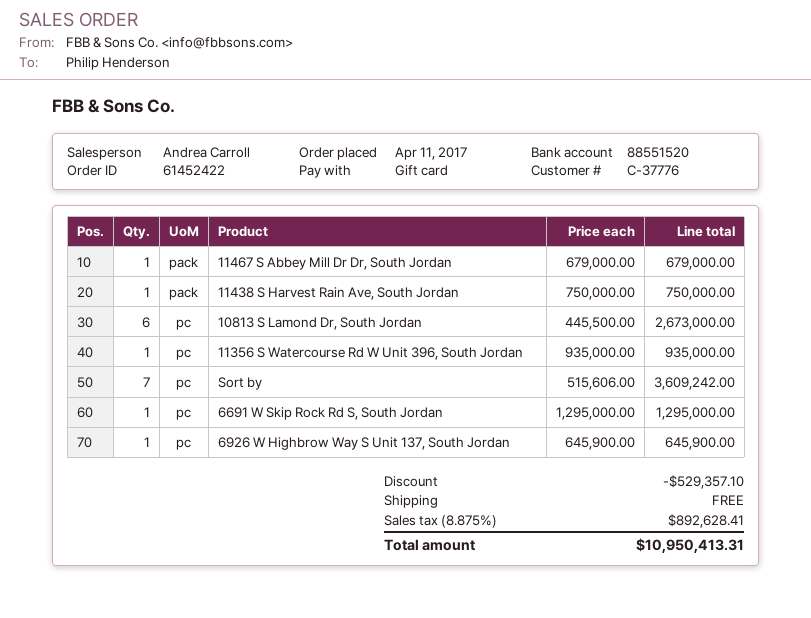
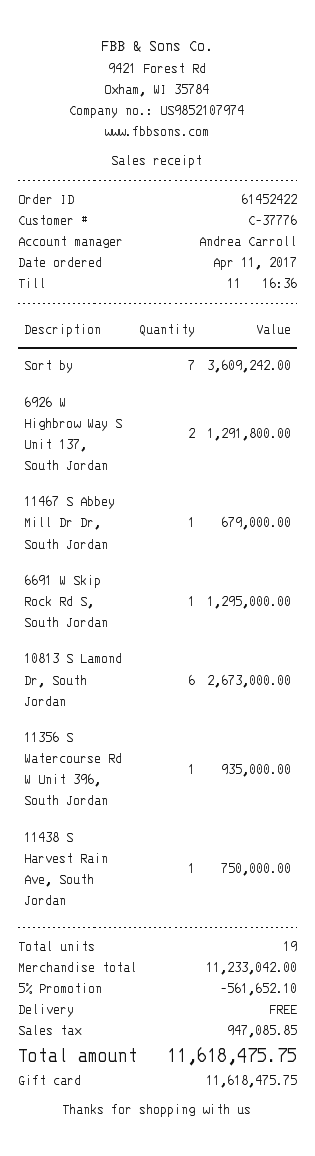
6926 W Highbrow Way S Unit 137, South Jordan: 1 for 645900.00 -> 2 for 1291800.00
discount: 529357.10 -> 561652.10
tax: 892628.41 -> 947085.85
total: 10950413.31 -> 11618475.75

